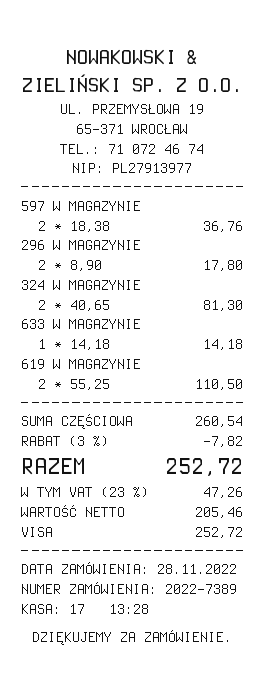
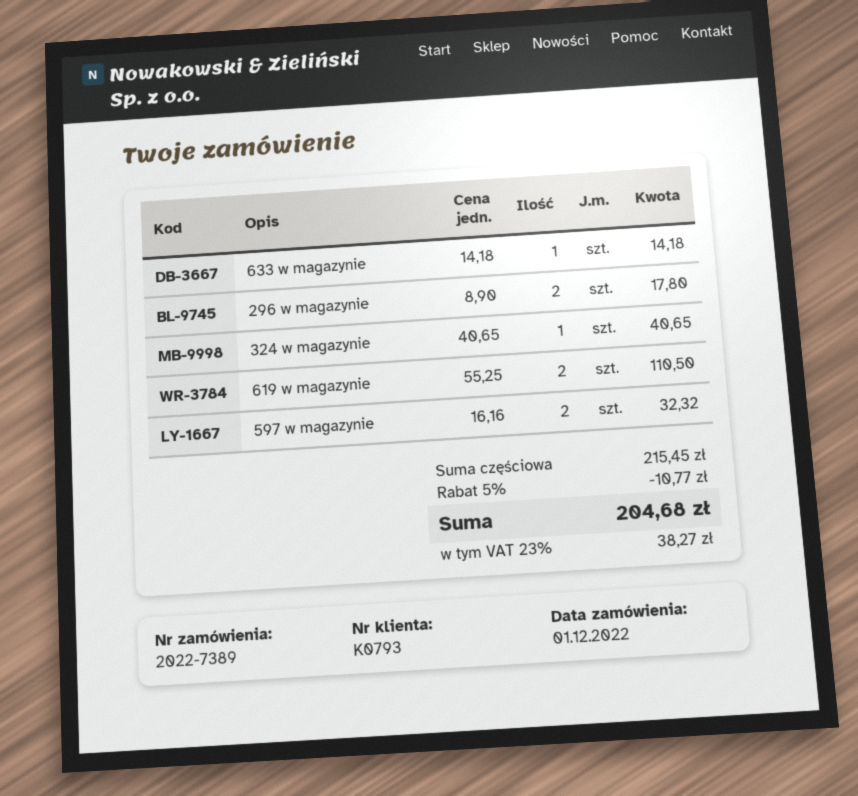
order date: 2022-11-28 -> 2022-12-01
597 W MAGAZYNIE: 2 x 18.38 = 36.76 -> 2 x 16.16 = 32.32
324 W MAGAZYNIE: 2 x 40.65 = 81.30 -> 1 x 40.65 = 40.65
subtotal: 260.54 -> 215.45
discount: 3% = 7.82 -> 5% = 10.77
tax: 23% = 47.26 -> 23% = 38.27
total: 252.72 -> 204.68

